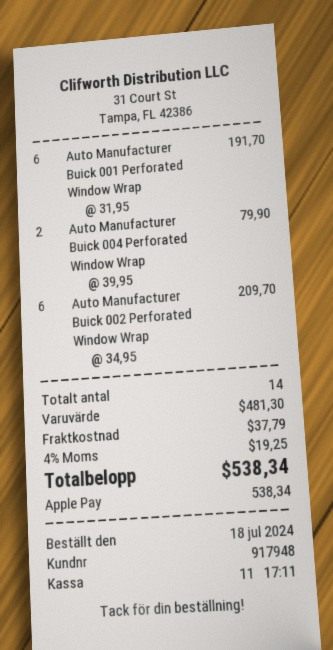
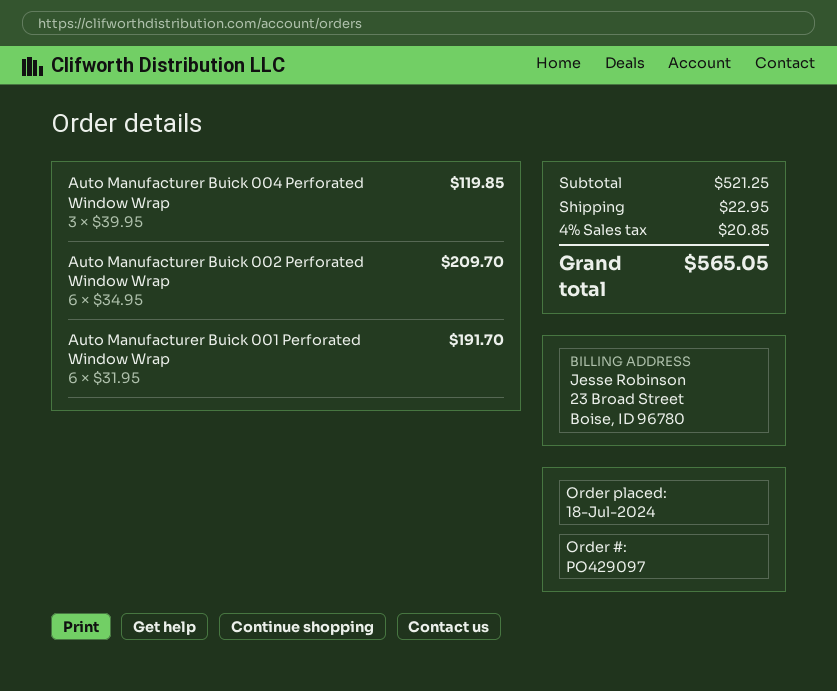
Auto Manufacturer Buick 004 Perforated Window Wrap: 2 x 39.95 = 79.90 -> 3 x 39.95 = 119.85
subtotal: 481.30 -> 521.25
shipping: 37.79 -> 22.95
tax: 4% = 19.25 -> 4% = 20.85
total: 538.34 -> 565.05

